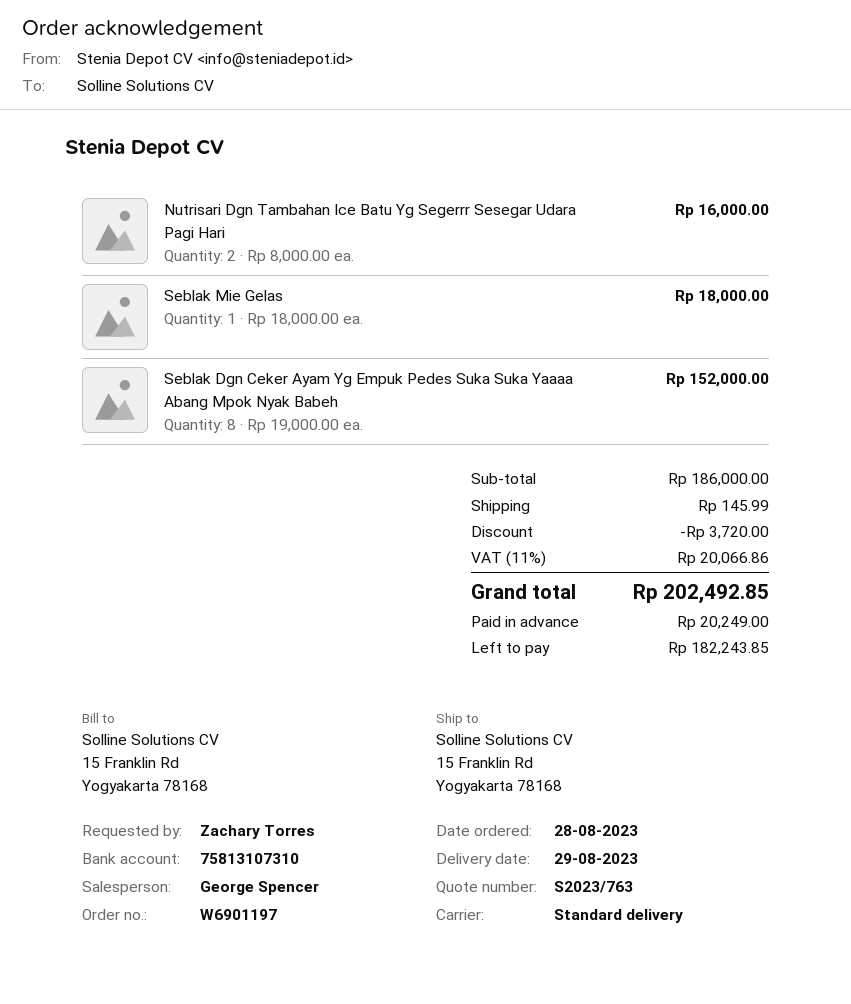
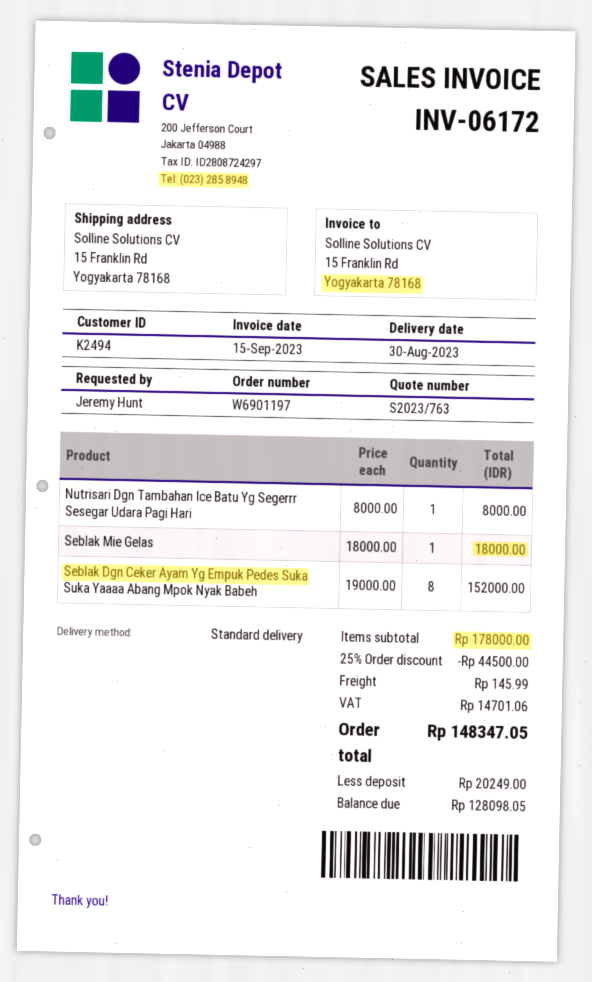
delivery date: 2023-08-29 -> 2023-08-30
ordered by: Zachary Torres -> Jeremy Hunt
Nutrisari Dgn Tambahan Ice Batu Yg Segerrr Sesegar Udara Pagi Hari: 2 x 8000.00 = 16000.00 -> 1 x 8000.00 = 8000.00
subtotal: 186000.00 -> 178000.00
discount: 3720.00 -> 44500.00
tax: 20066.86 -> 14701.06
total: 202492.85 -> 148347.05
balance: 182243.85 -> 128098.05

